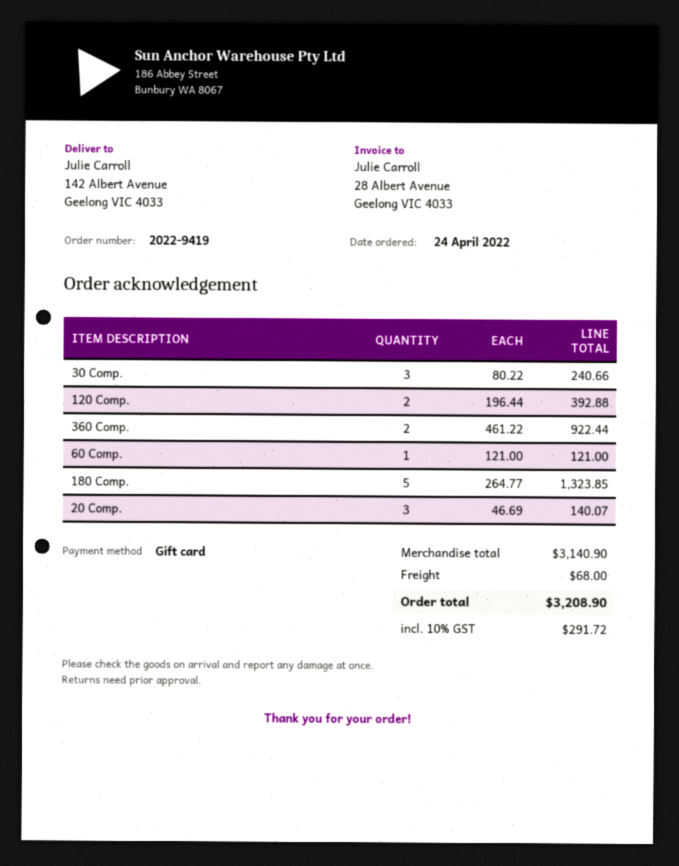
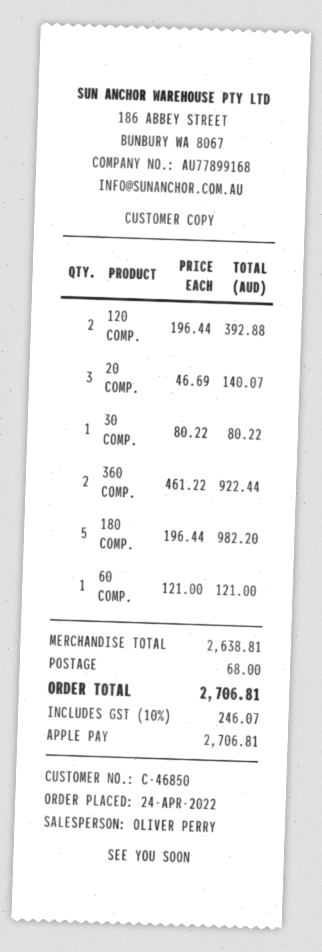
payment method: gift card -> Apple Pay
30 Comp.: 3 x 80.22 = 240.66 -> 1 x 80.22 = 80.22
180 Comp.: 5 x 264.77 = 1323.85 -> 5 x 196.44 = 982.20
subtotal: 3140.90 -> 2638.81
tax: 10% = 291.72 -> 10% = 246.07
total: 3208.90 -> 2706.81

